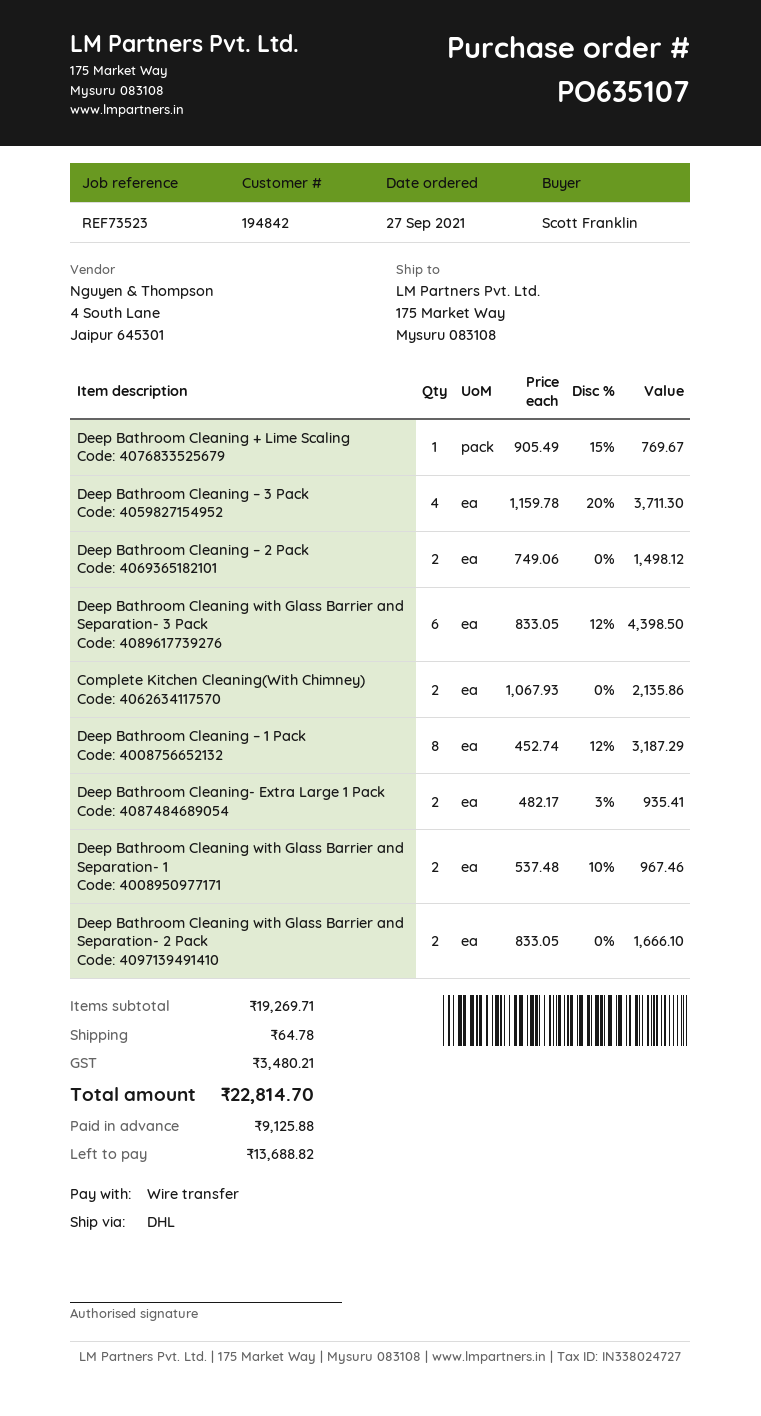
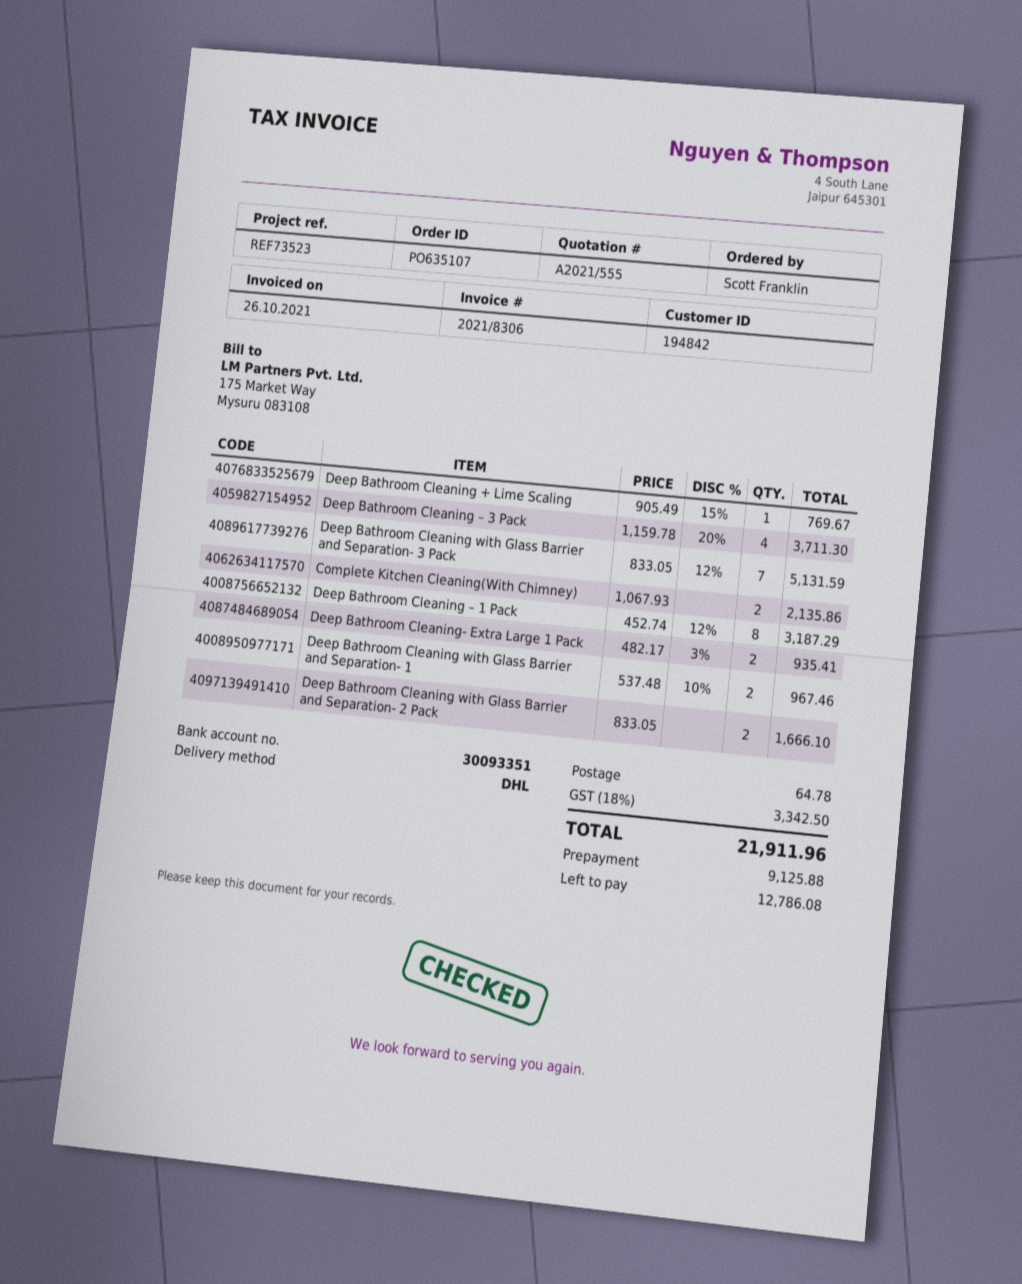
Deep Bathroom Cleaning – 2 Pack: 2 x 749.06 = 1498.12 -> none
Deep Bathroom Cleaning with Glass Barrier and Separation- 3 Pack: 6 x 833.05 - 12% = 4398.50 -> 7 x 833.05 - 12% = 5131.59
tax: 3480.21 -> 3342.50
total: 22814.70 -> 21911.96
balance: 13688.82 -> 12786.08

